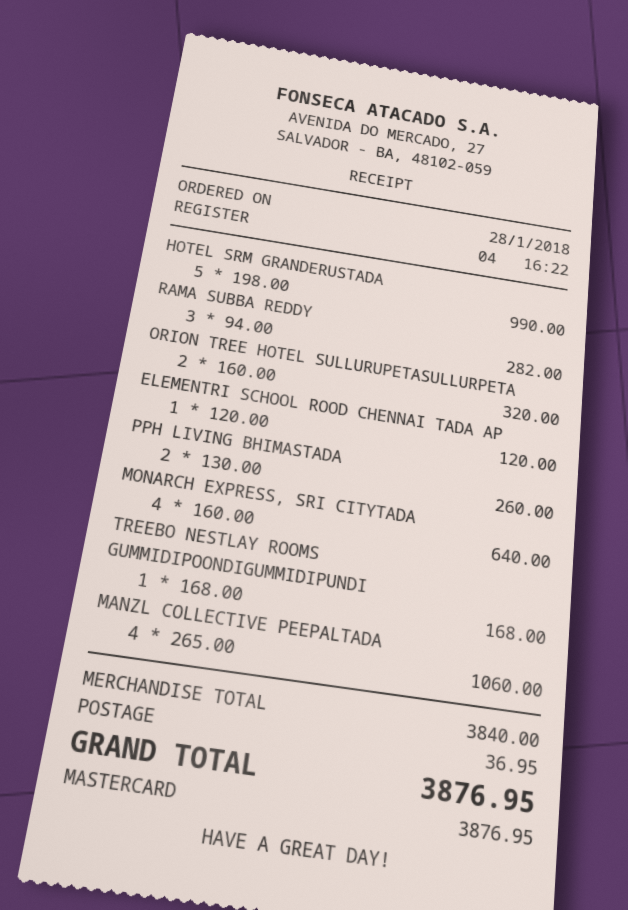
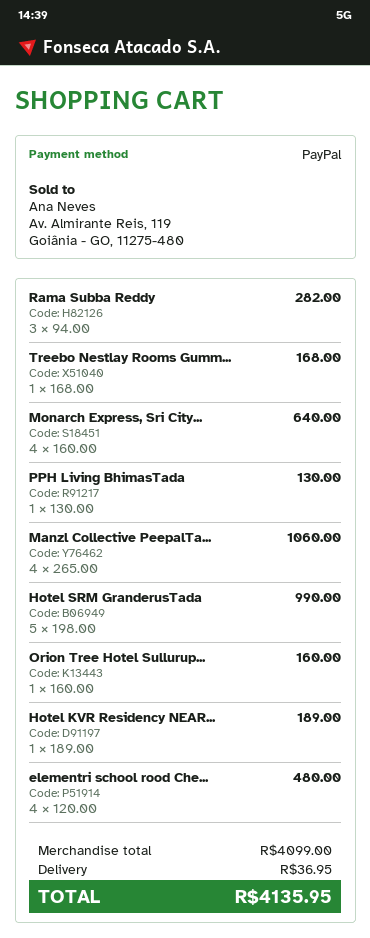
payment method: Mastercard -> PayPal
ORION TREE HOTEL SULLURUPETASULLURPETA: 2 x 160.00 = 320.00 -> 1 x 160.00 = 160.00
ELEMENTRI SCHOOL ROOD CHENNAI TADA AP: 1 x 120.00 = 120.00 -> 4 x 120.00 = 480.00
PPH LIVING BHIMASTADA: 2 x 130.00 = 260.00 -> 1 x 130.00 = 130.00
Hotel KVR Residency NEAR...: none -> 1 x 189.00 = 189.00
subtotal: 3840.00 -> 4099.00
total: 3876.95 -> 4135.95

